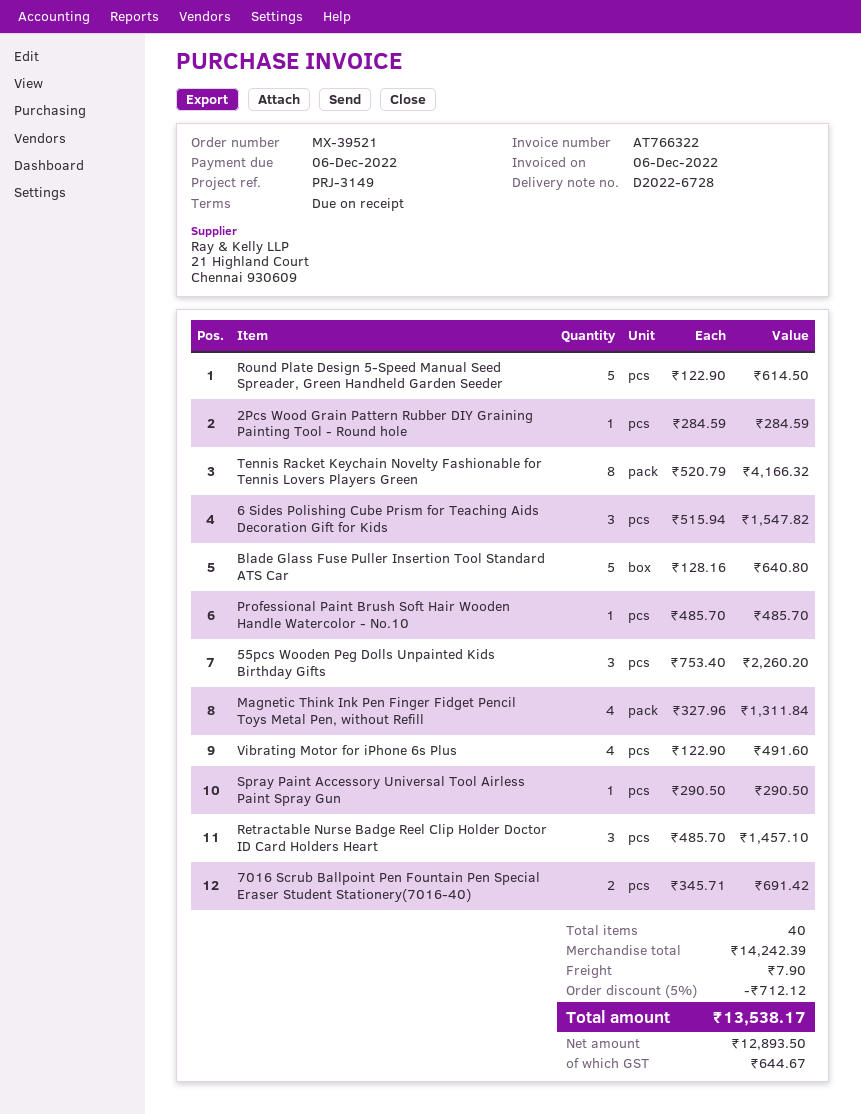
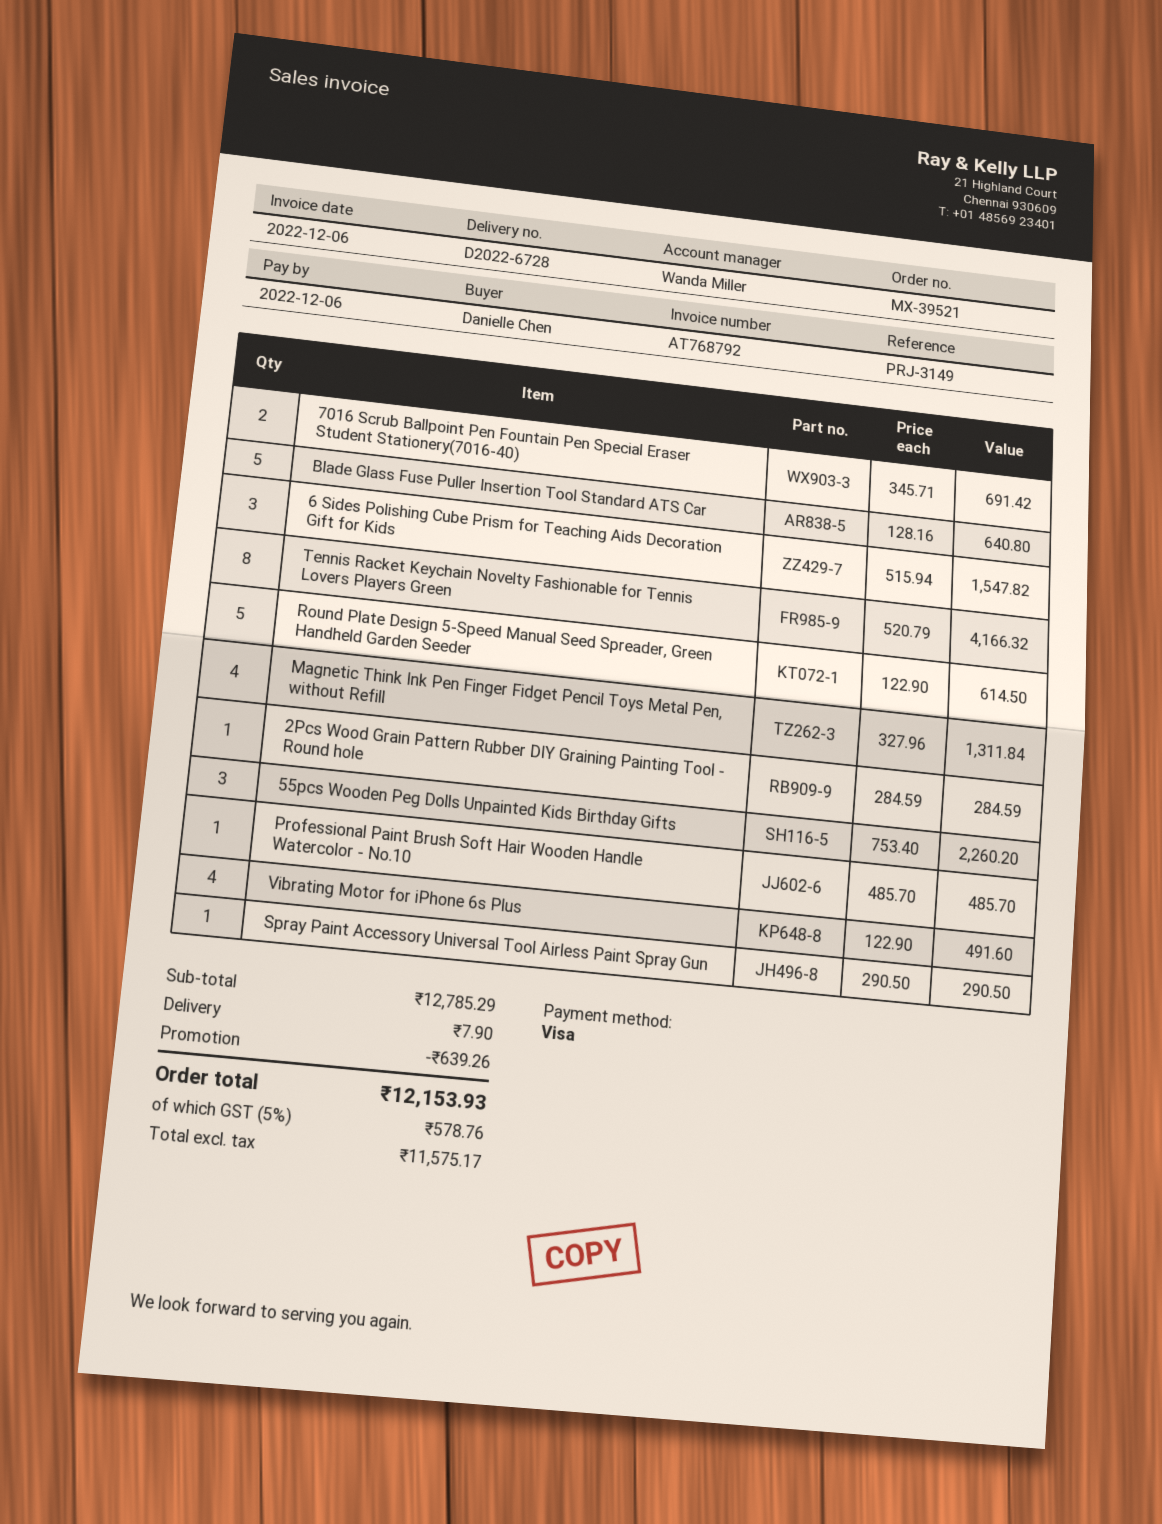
invoice number: AT766322 -> AT768792
Retractable Nurse Badge Reel Clip Holder Doctor ID Card Holders Heart: 3 x 485.70 = 1457.10 -> none
subtotal: 14242.39 -> 12785.29
discount: 712.12 -> 639.26
net: 12893.50 -> 11575.17
tax: 644.67 -> 578.76
total: 13538.17 -> 12153.93

